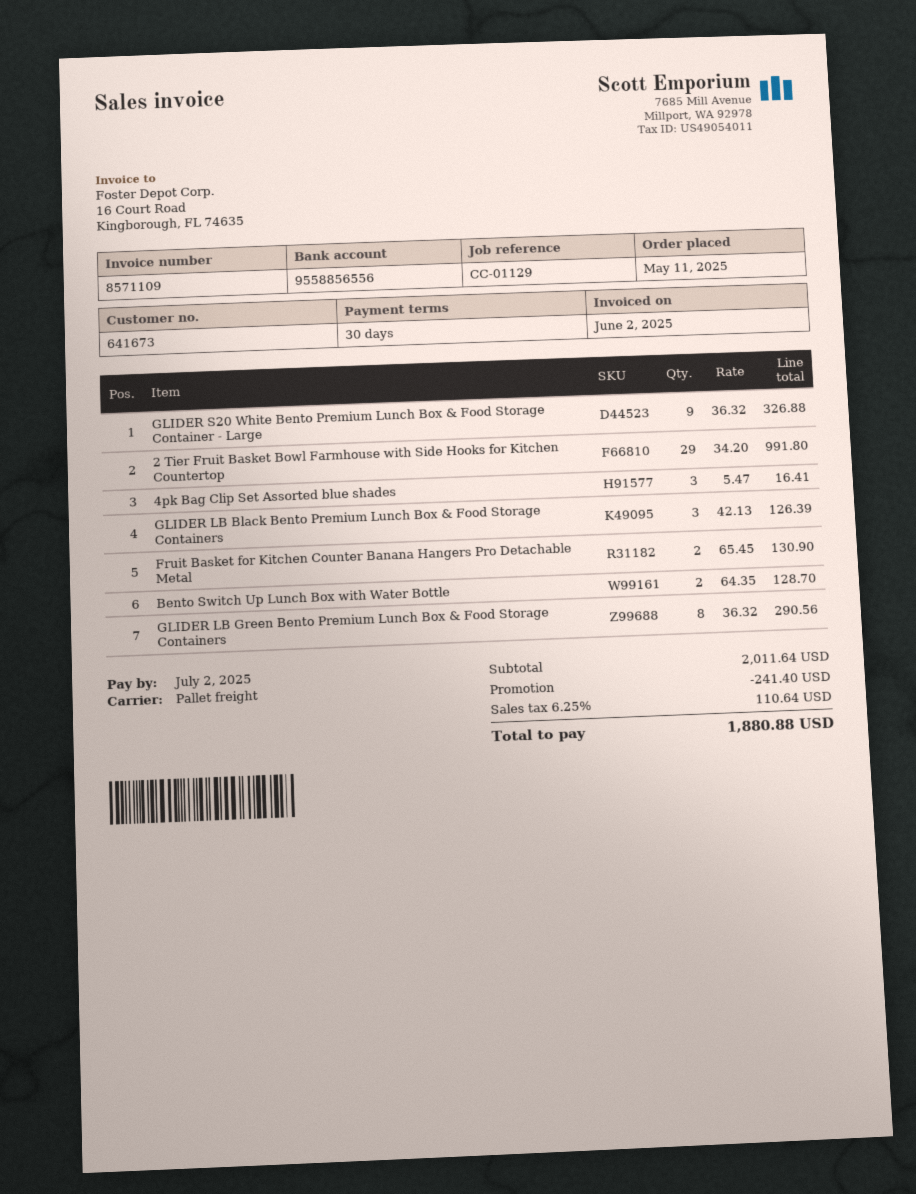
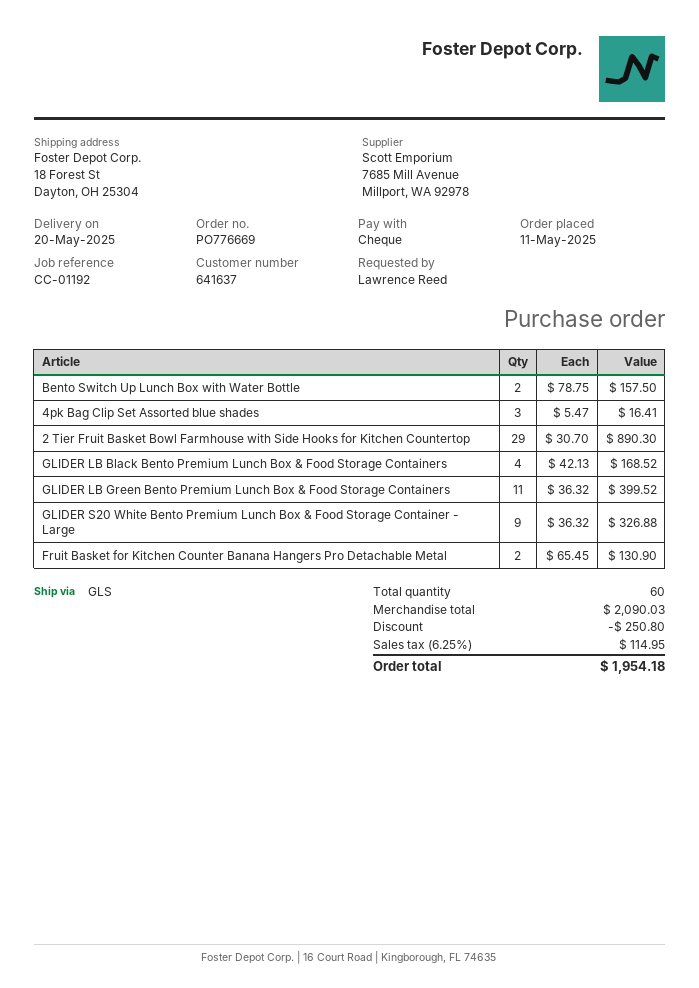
customer number: 641673 -> 641637
reference: CC-01129 -> CC-01192
shipping method: pallet freight -> GLS
2 Tier Fruit Basket Bowl Farmhouse with Side Hooks for Kitchen Countertop: 29 x 34.20 = 991.80 -> 29 x 30.70 = 890.30
GLIDER LB Black Bento Premium Lunch Box & Food Storage Containers: 3 x 42.13 = 126.39 -> 4 x 42.13 = 168.52
Bento Switch Up Lunch Box with Water Bottle: 2 x 64.35 = 128.70 -> 2 x 78.75 = 157.50
GLIDER LB Green Bento Premium Lunch Box & Food Storage Containers: 8 x 36.32 = 290.56 -> 11 x 36.32 = 399.52
subtotal: 2011.64 -> 2090.03
discount: 241.40 -> 250.80
tax: 6.25% = 110.64 -> 6.25% = 114.95
total: 1880.88 -> 1954.18

